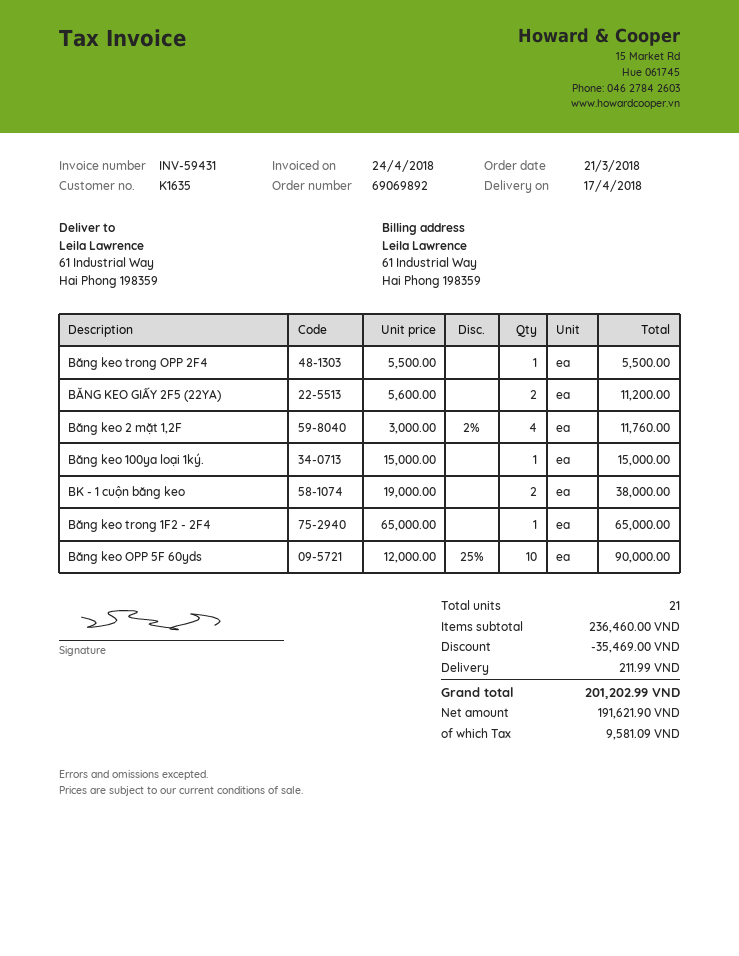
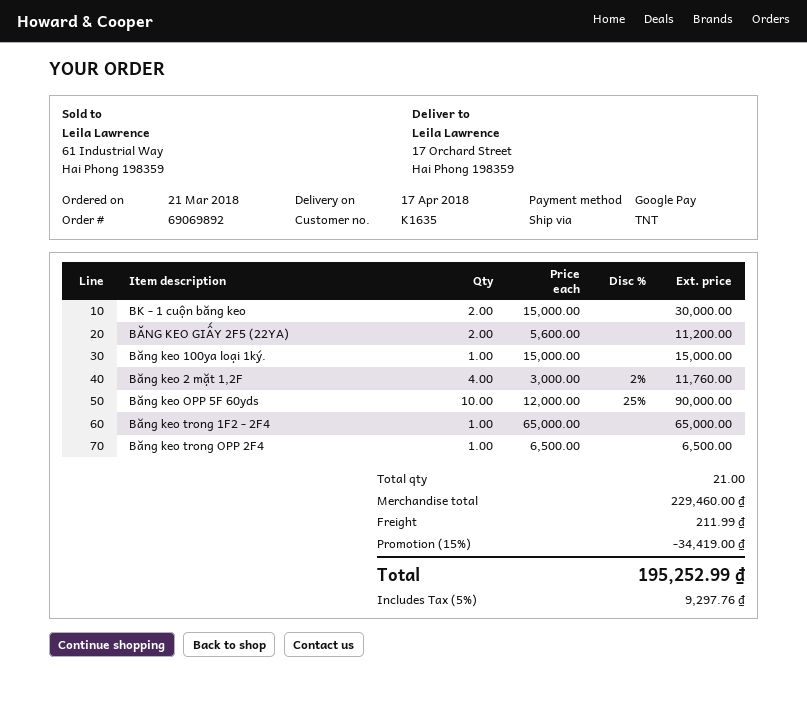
ship to: 61 Industrial Way, Hai Phong 198359 -> 17 Orchard Street, Hai Phong 198359
Băng keo trong OPP 2F4: 1 x 5500.00 = 5500.00 -> 1 x 6500.00 = 6500.00
BK - 1 cuộn băng keo: 2 x 19000.00 = 38000.00 -> 2 x 15000.00 = 30000.00
subtotal: 236460.00 -> 229460.00
discount: 35469.00 -> 34419.00
tax: 9581.09 -> 9297.76
total: 201202.99 -> 195252.99

